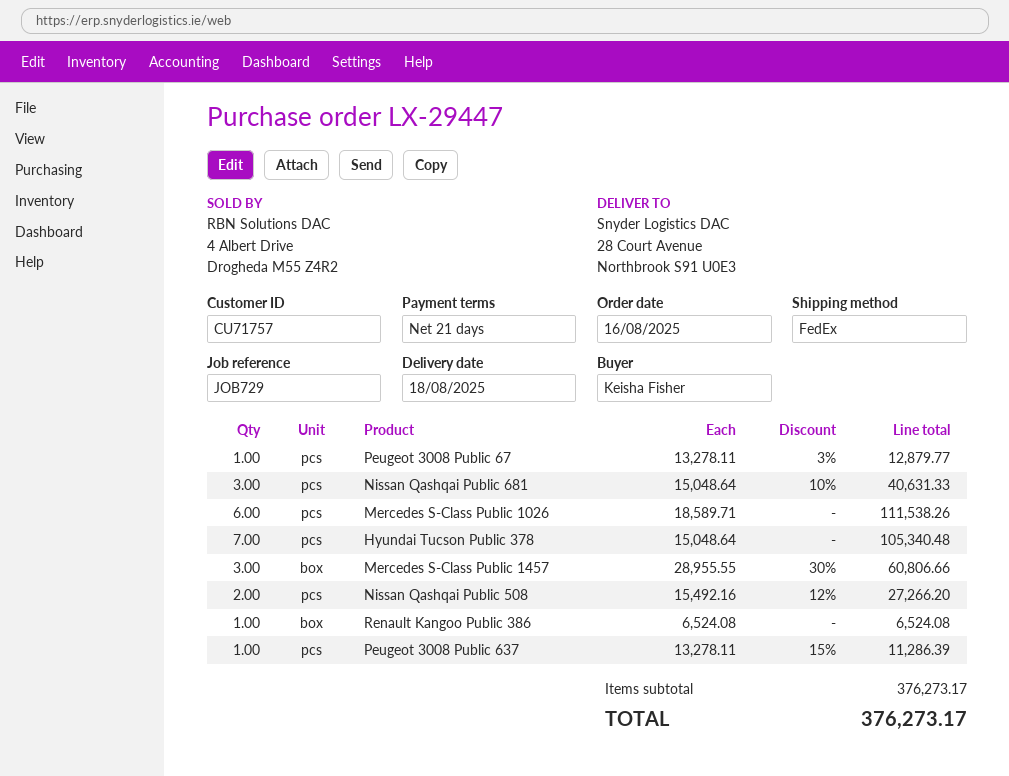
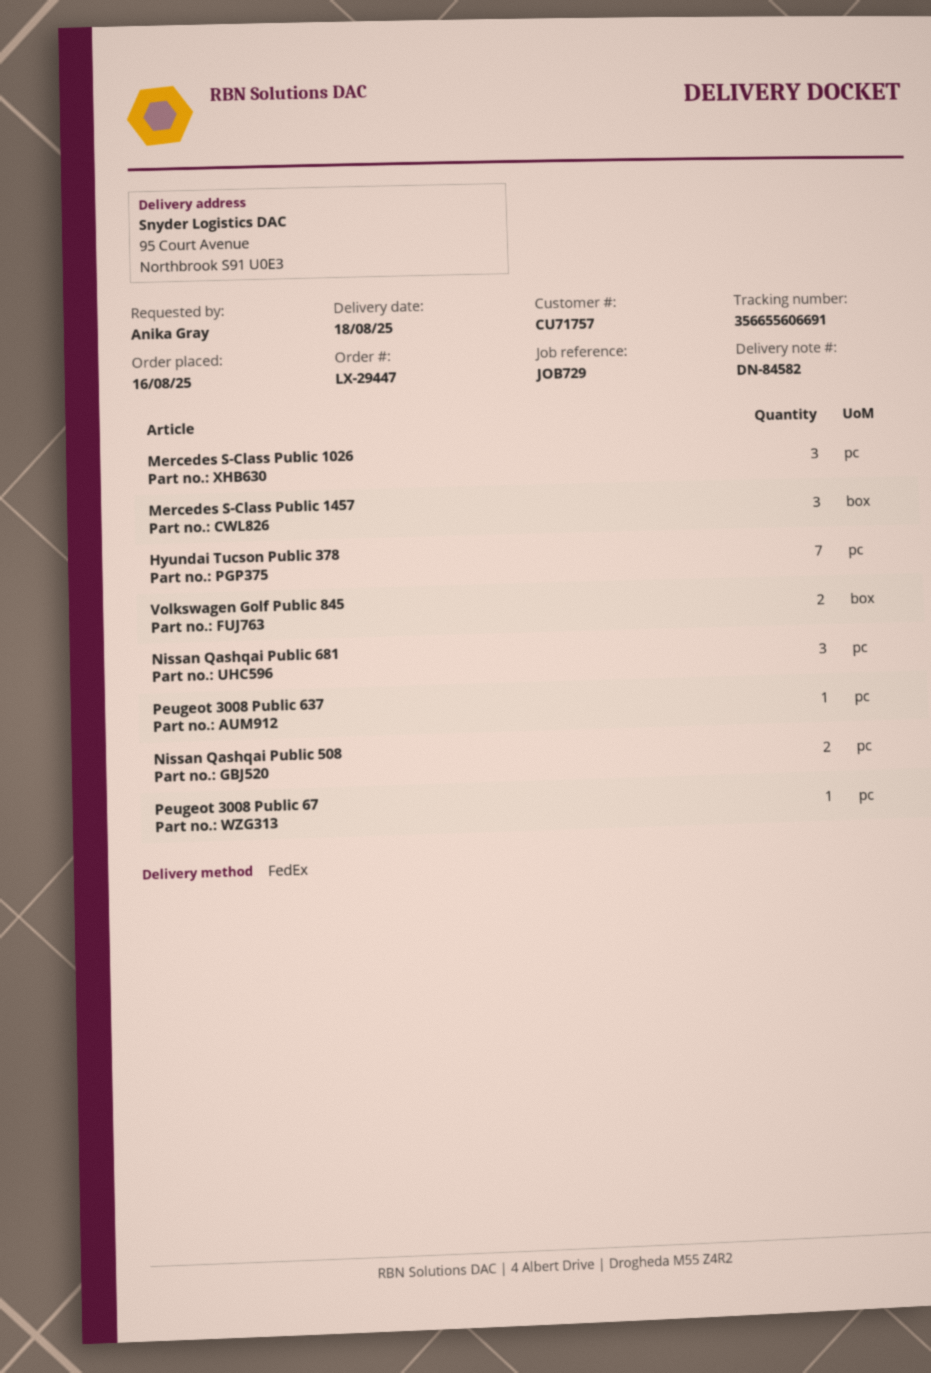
ordered by: Keisha Fisher -> Anika Gray
ship to: 28 Court Avenue, Northbrook S91 U0E3 -> 95 Court Avenue, Northbrook S91 U0E3
Mercedes S-Class Public 1026: 6 -> 3
Renault Kangoo Public 386: 1 -> none
Volkswagen Golf Public 845: none -> 2

